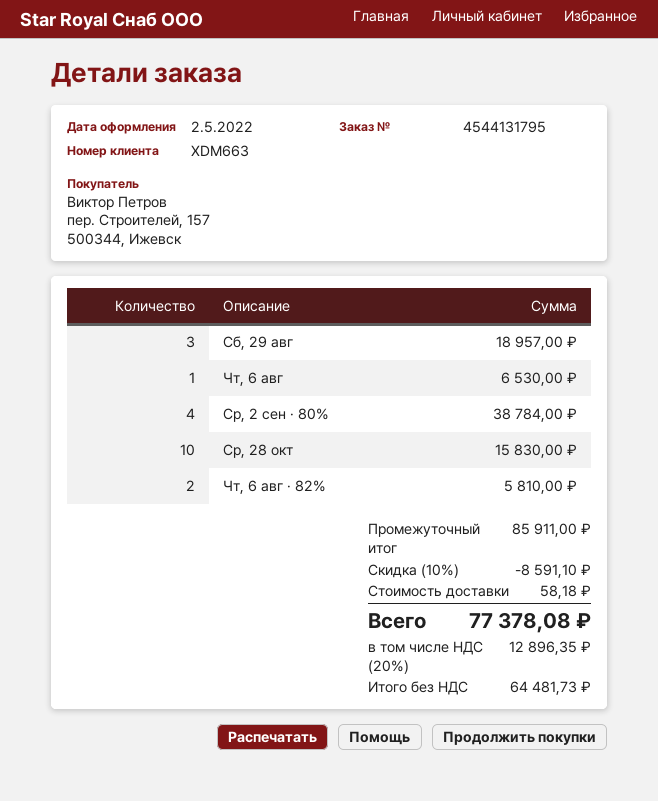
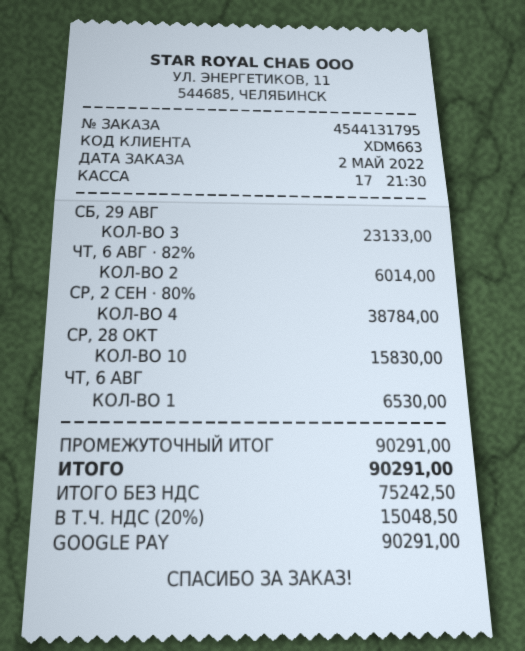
Сб, 29 авг: 3 for 18957.00 -> 3 for 23133.00
Чт, 6 авг · 82%: 2 for 5810.00 -> 2 for 6014.00
subtotal: 85911.00 -> 90291.00
discount: 10% = 8591.10 -> none
shipping: 58.18 -> none
net: 64481.73 -> 75242.50
tax: 20% = 12896.35 -> 20% = 15048.50
total: 77378.08 -> 90291.00

